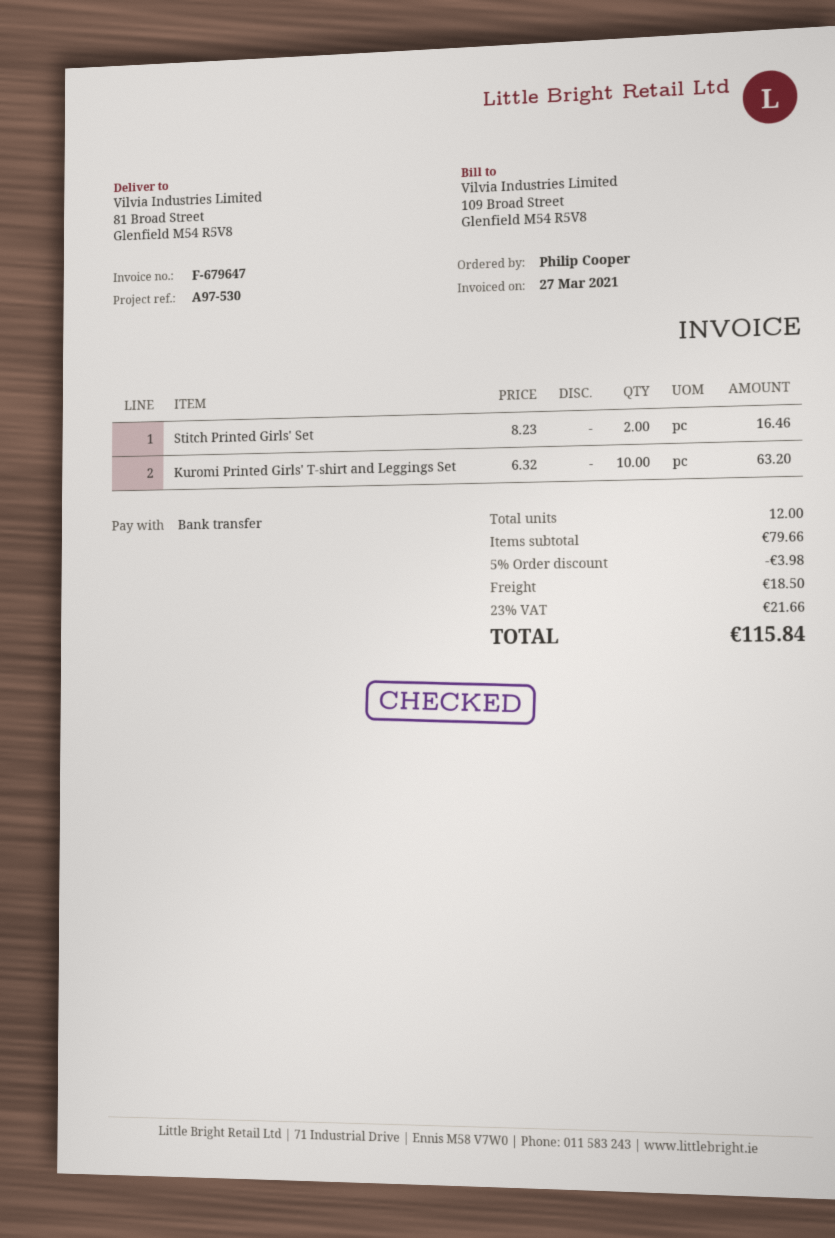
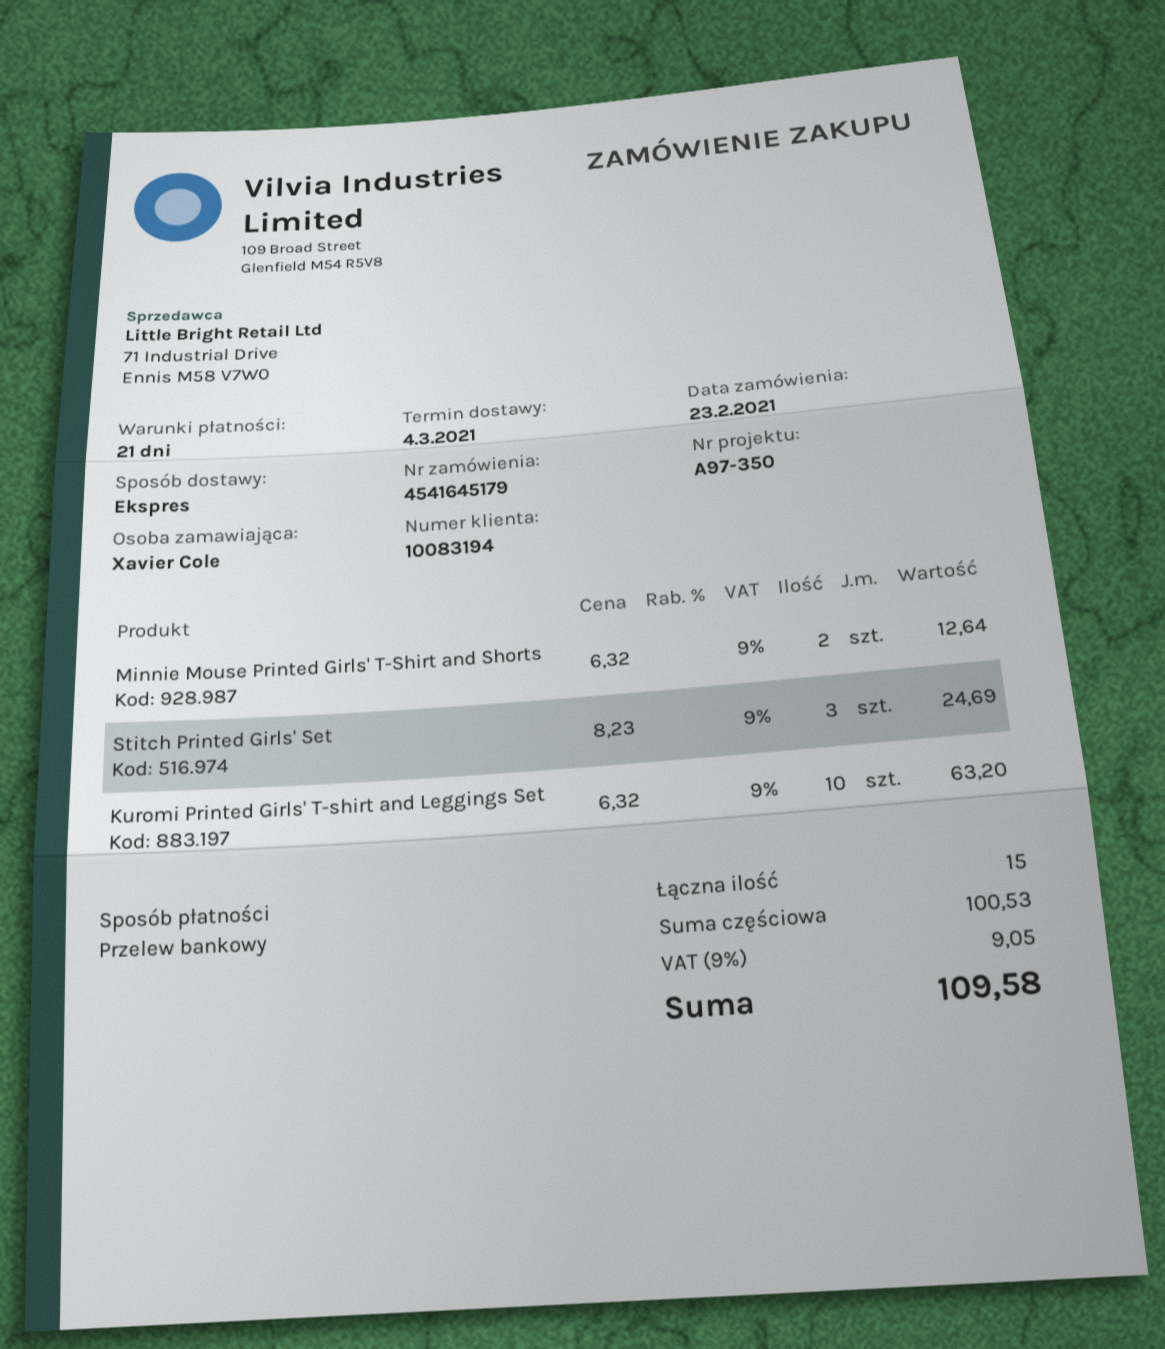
reference: A97-530 -> A97-350
ordered by: Philip Cooper -> Xavier Cole
Stitch Printed Girls' Set: 2 x 8.23 = 16.46 -> 3 x 8.23 = 24.69
Minnie Mouse Printed Girls' T-Shirt and Shorts: none -> 2 x 6.32 = 12.64
total quantity: 12 -> 15
subtotal: 79.66 -> 100.53
discount: 5% = 3.98 -> none
shipping: 18.50 -> none
tax: 23% = 21.66 -> 9% = 9.05
total: 115.84 -> 109.58

